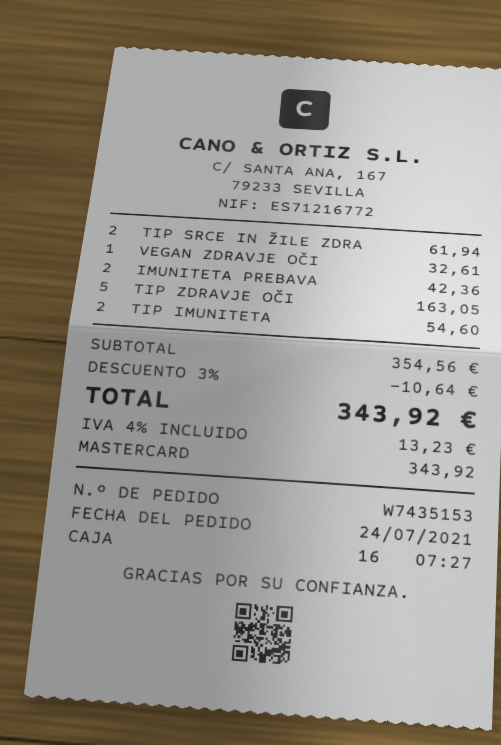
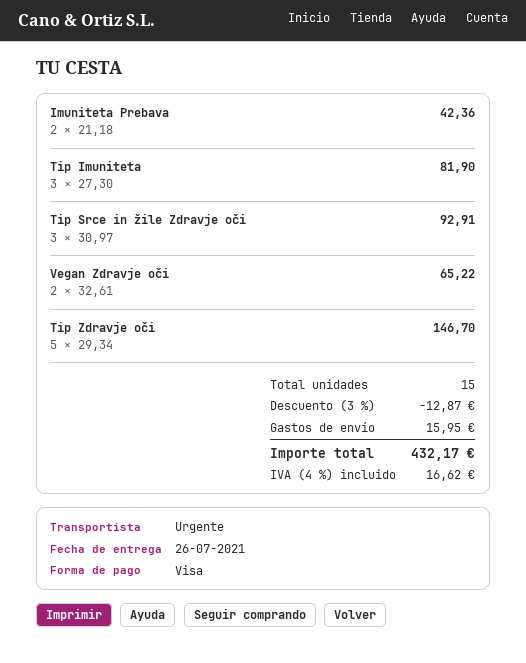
payment method: Mastercard -> Visa
TIP SRCE IN ŽILE ZDRA: 2 for 61.94 -> 3 for 92.91
VEGAN ZDRAVJE OČI: 1 for 32.61 -> 2 for 65.22
TIP ZDRAVJE OČI: 5 for 163.05 -> 5 for 146.70
TIP IMUNITETA: 2 for 54.60 -> 3 for 81.90
discount: 3% = 10.64 -> 3% = 12.87
shipping: none -> 15.95
tax: 4% = 13.23 -> 4% = 16.62
total: 343.92 -> 432.17

